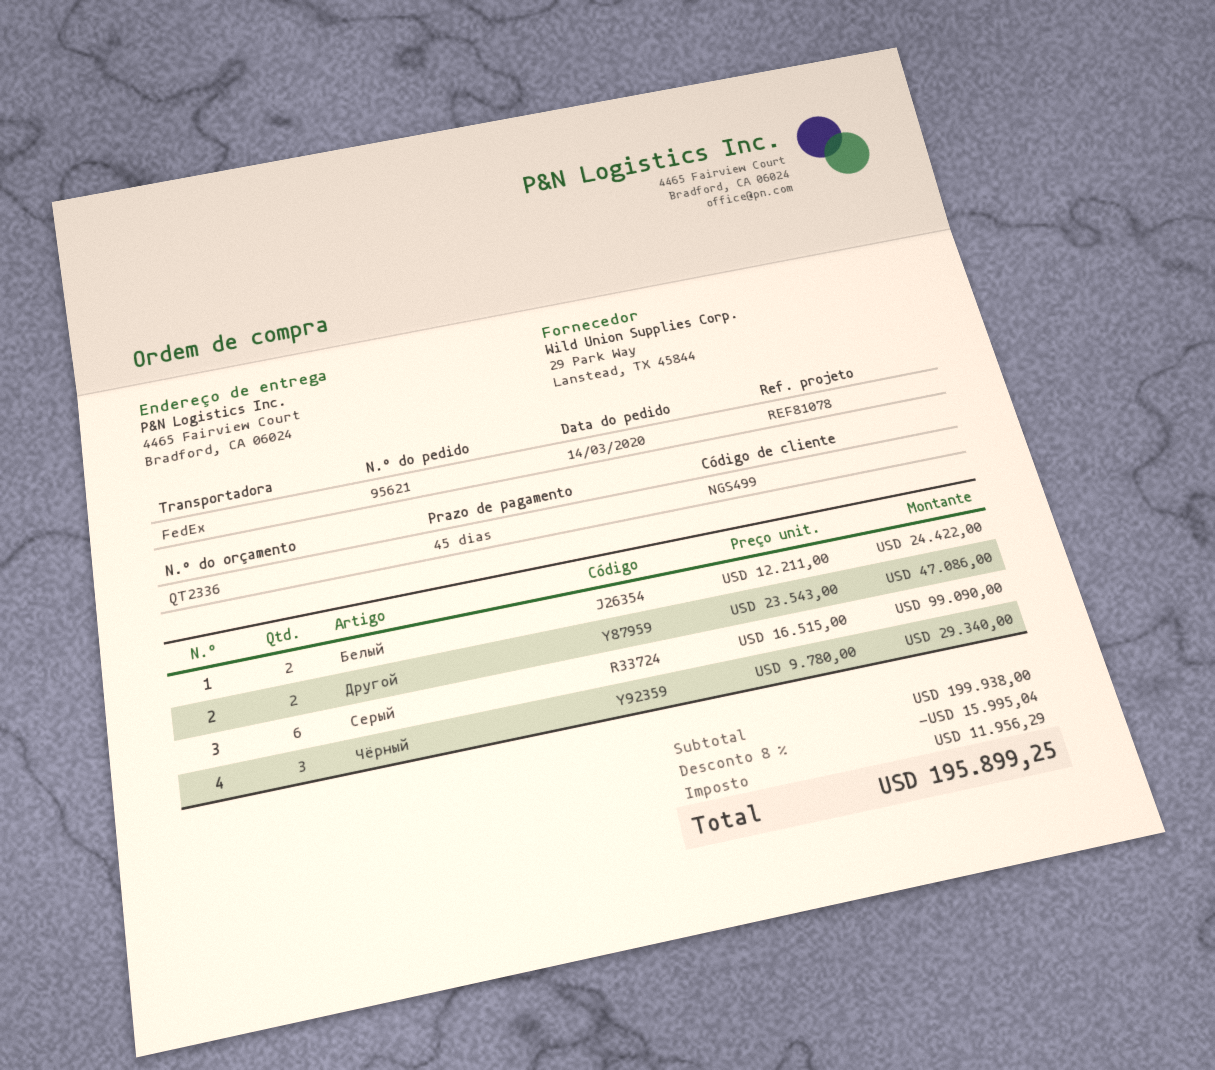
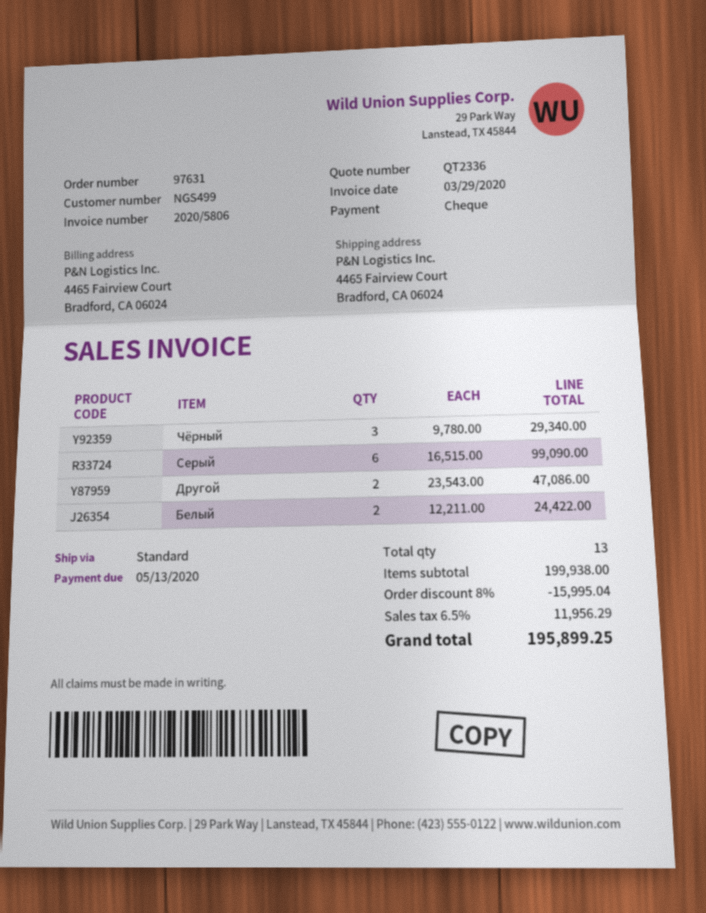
order number: 95621 -> 97631
shipping method: FedEx -> standard

